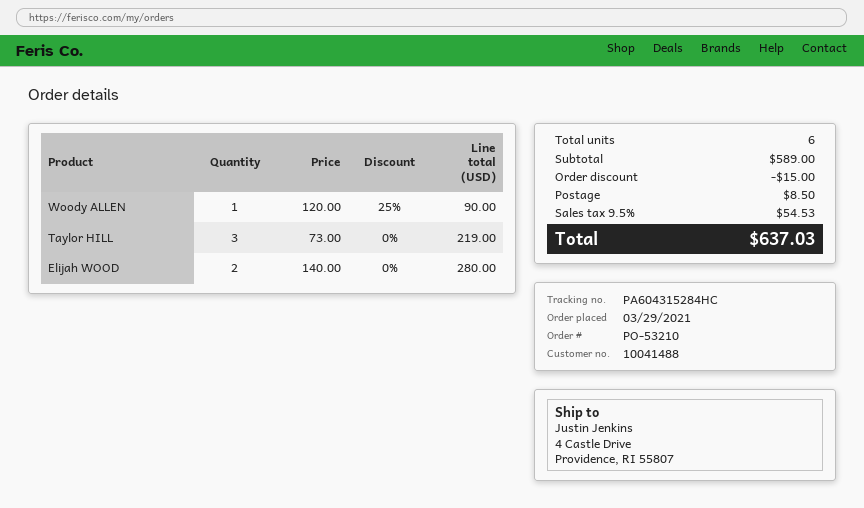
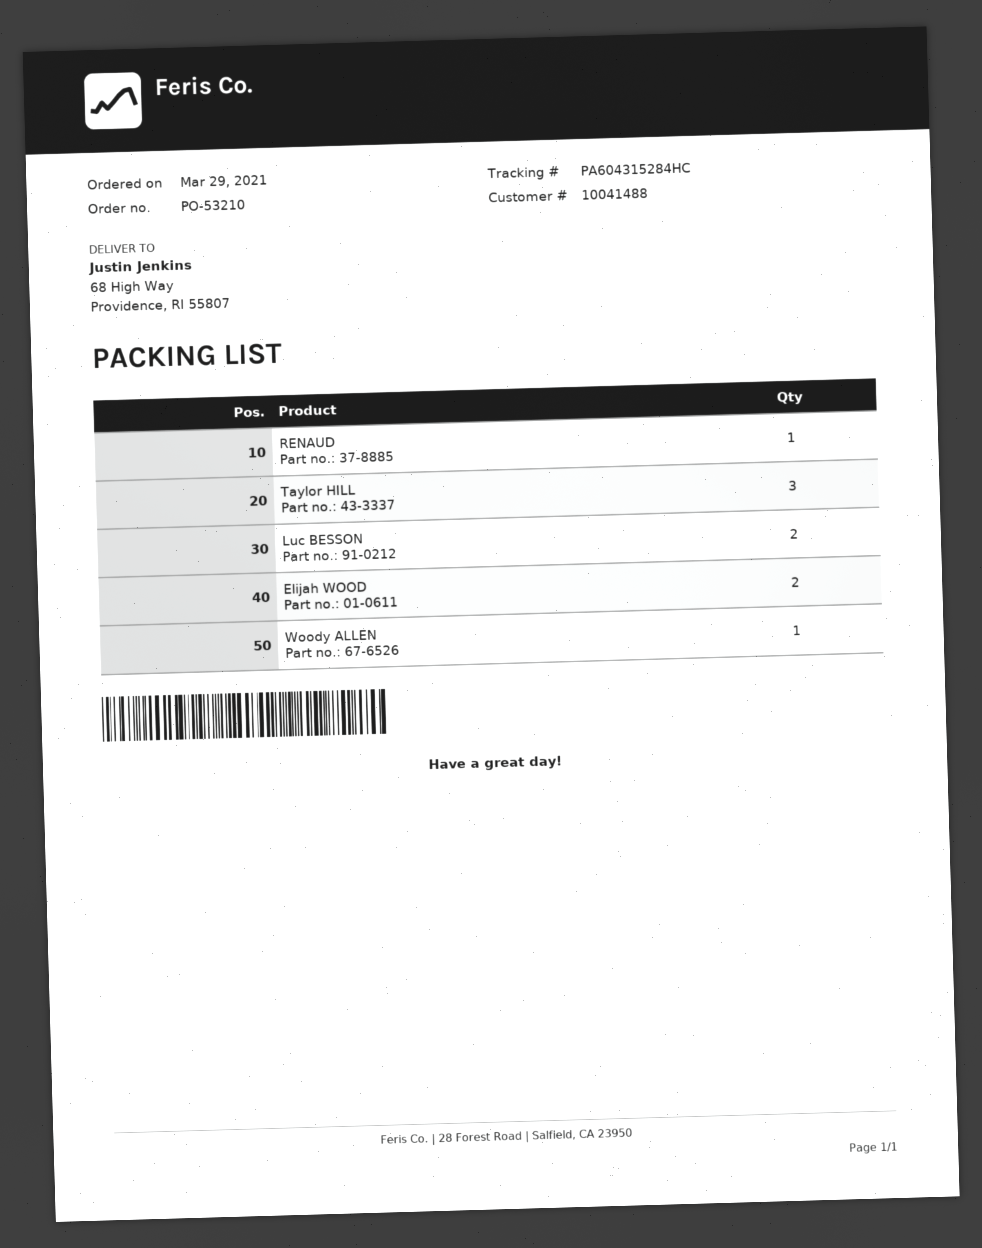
ship to: 4 Castle Drive, Providence, RI 55807 -> 68 High Way, Providence, RI 55807
RENAUD: none -> 1
Luc BESSON: none -> 2

